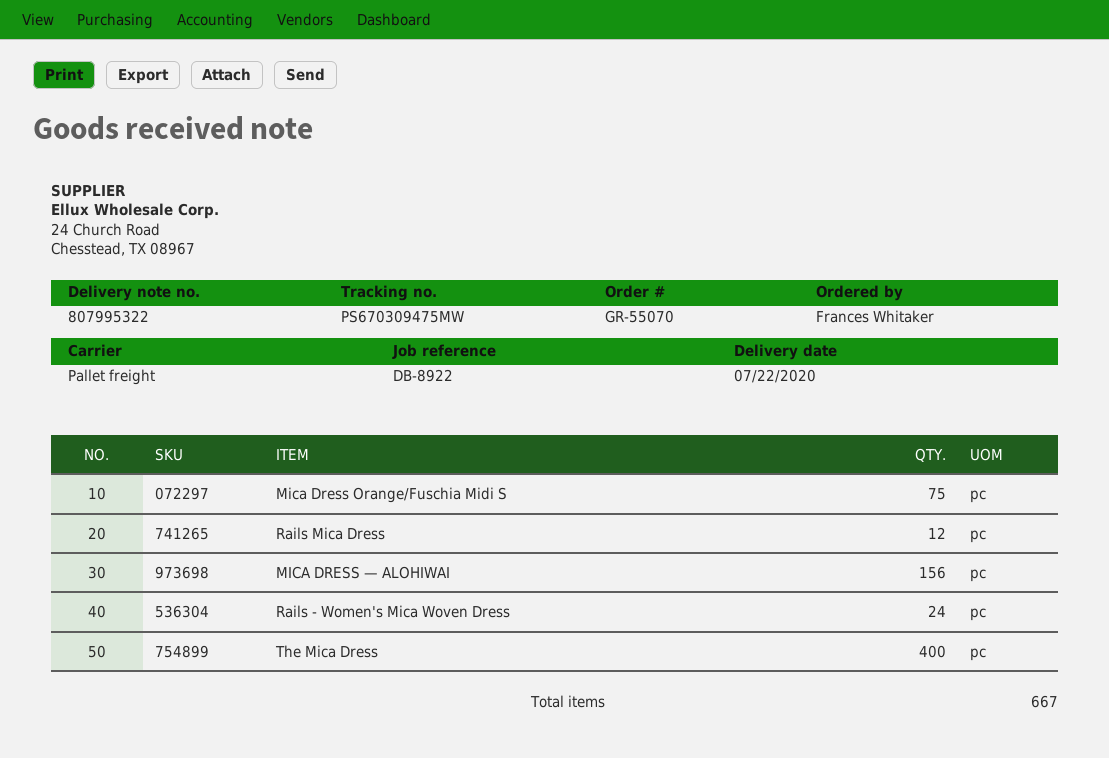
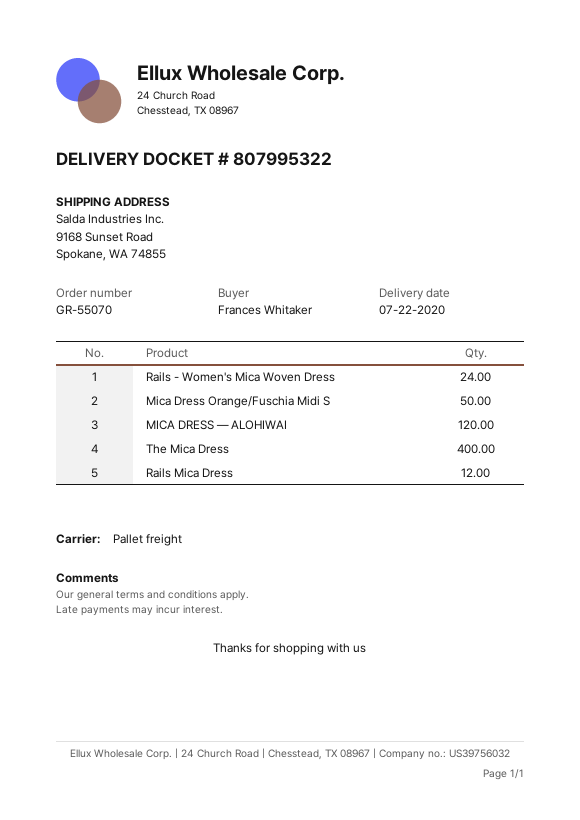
Mica Dress Orange/Fuschia Midi S: 75 -> 50
MICA DRESS — ALOHIWAI: 156 -> 120

